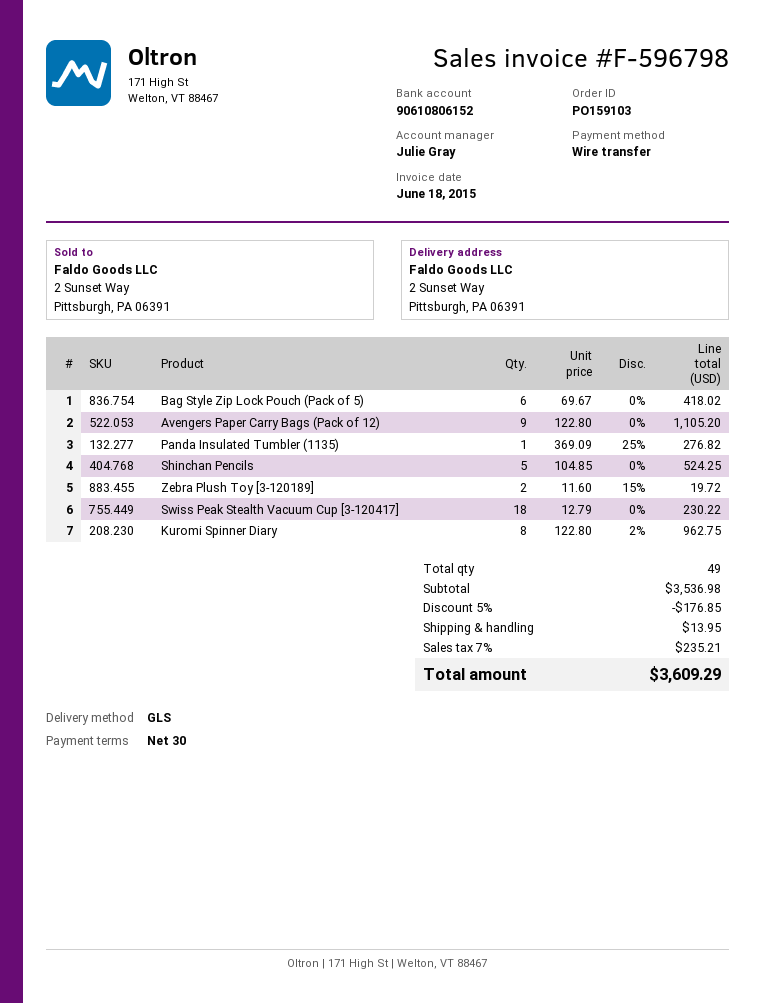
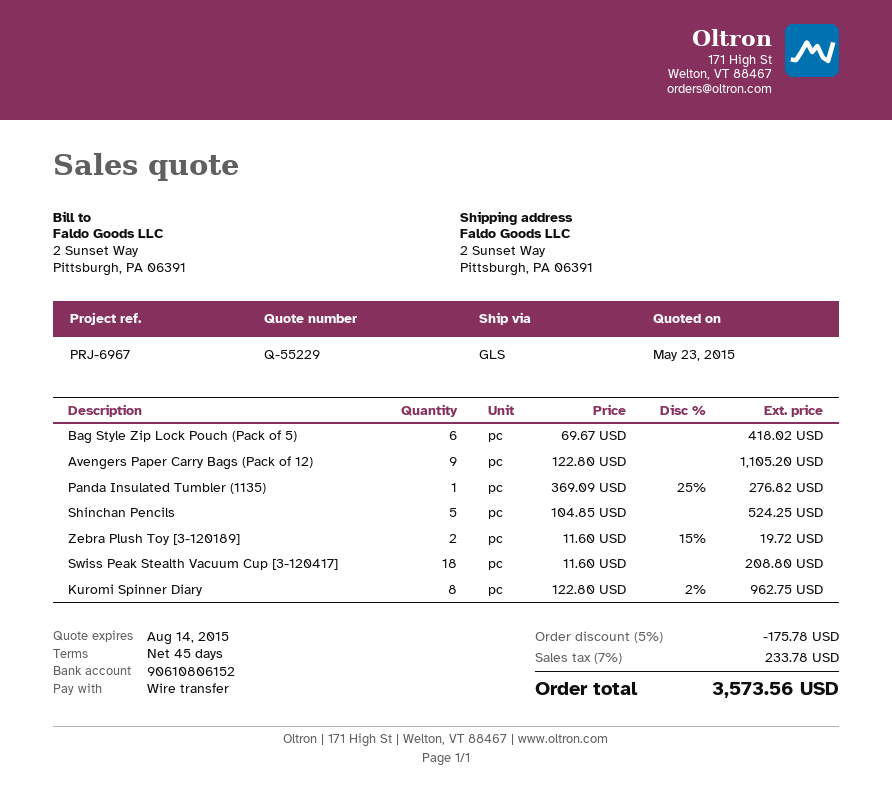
payment terms: 30 days -> 45 days
Swiss Peak Stealth Vacuum Cup [3-120417]: 18 x 12.79 = 230.22 -> 18 x 11.60 = 208.80
discount: 5% = 176.85 -> 5% = 175.78
shipping: 13.95 -> none
tax: 7% = 235.21 -> 7% = 233.78
total: 3609.29 -> 3573.56

